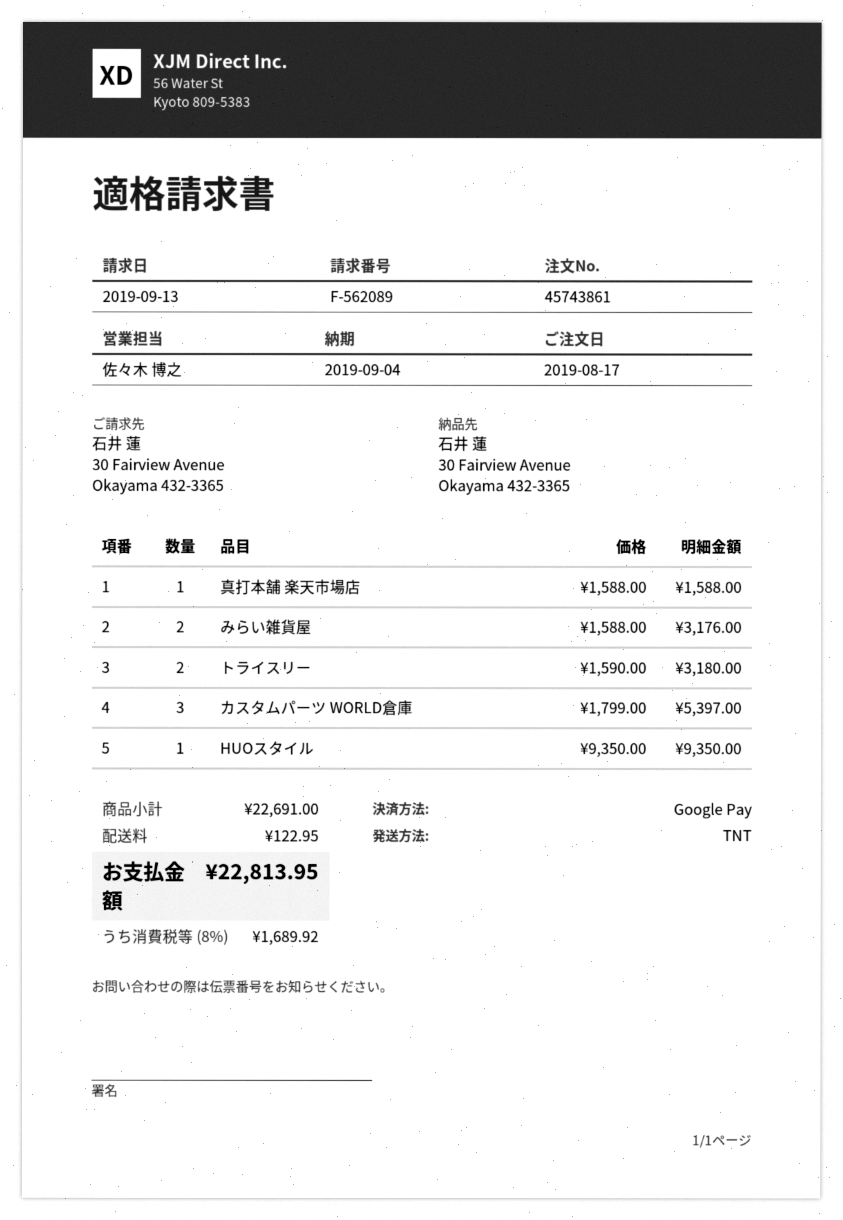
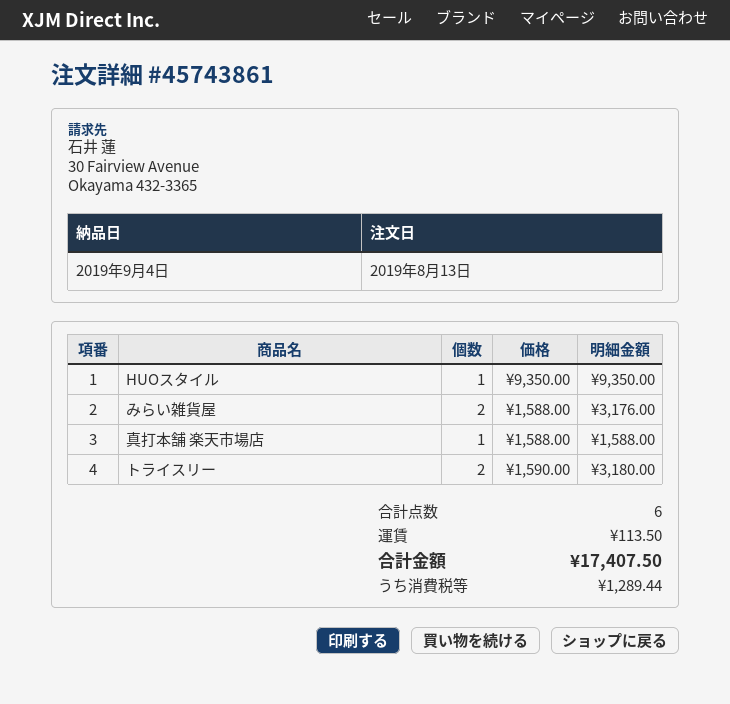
order date: 2019-08-17 -> 2019-08-13
カスタムパーツ WORLD倉庫: 3 x 1799.00 = 5397.00 -> none
shipping: 122.95 -> 113.50
tax: 1689.92 -> 1289.44
total: 22813.95 -> 17407.50

